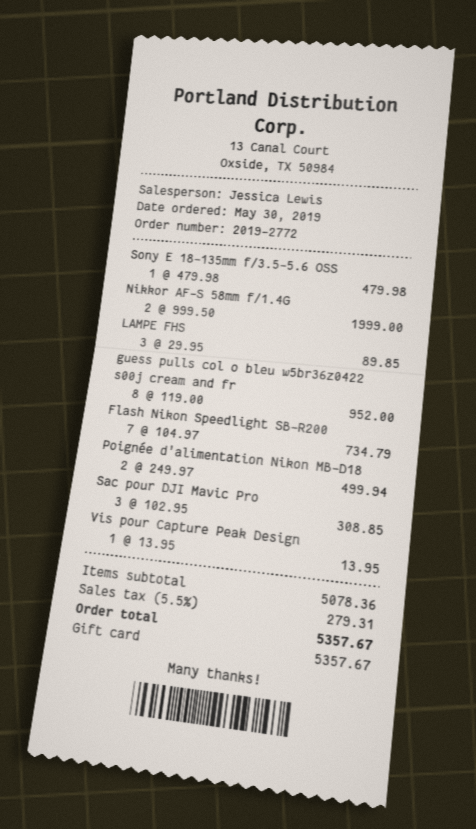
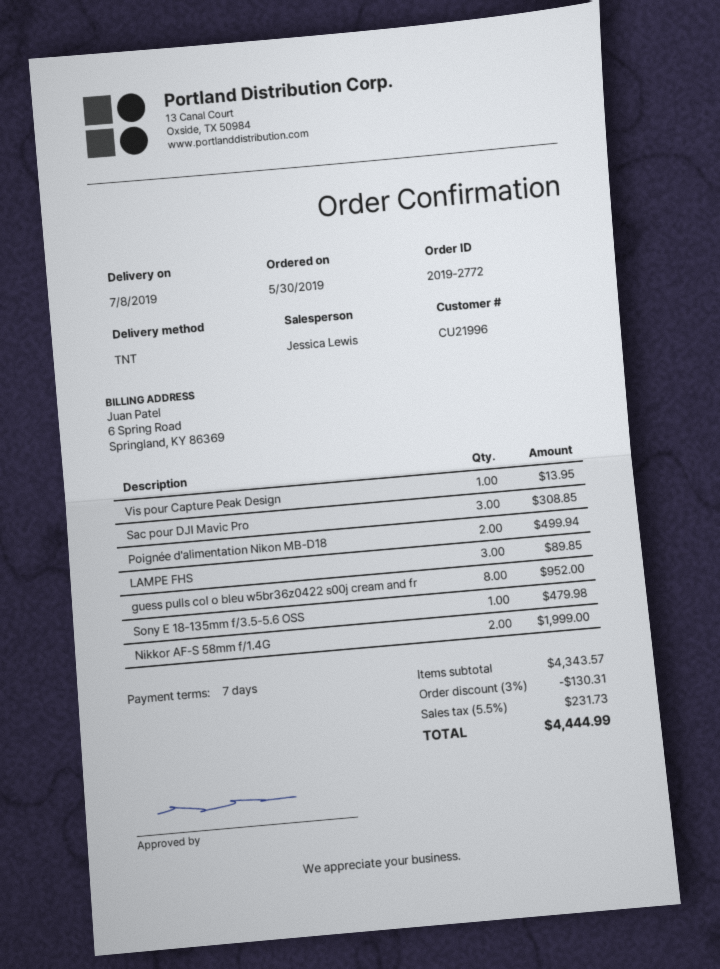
Flash Nikon Speedlight SB-R200: 7 for 734.79 -> none
subtotal: 5078.36 -> 4343.57
discount: none -> 3% = 130.31
tax: 5.5% = 279.31 -> 5.5% = 231.73
total: 5357.67 -> 4444.99

